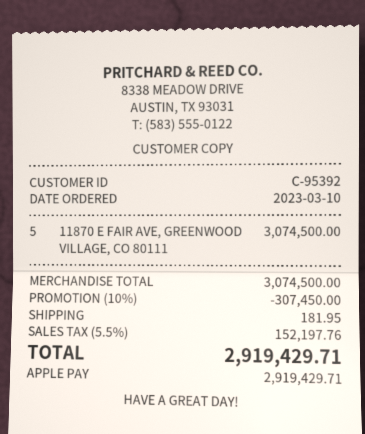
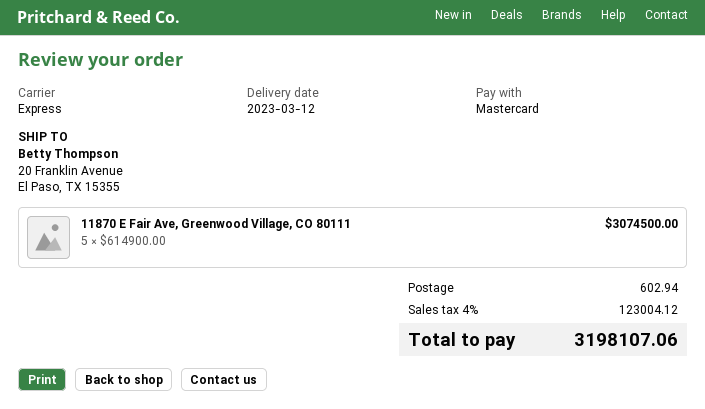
payment method: Apple Pay -> Mastercard
discount: 10% = 307450.00 -> none
shipping: 181.95 -> 602.94
tax: 5.5% = 152197.76 -> 4% = 123004.12
total: 2919429.71 -> 3198107.06

